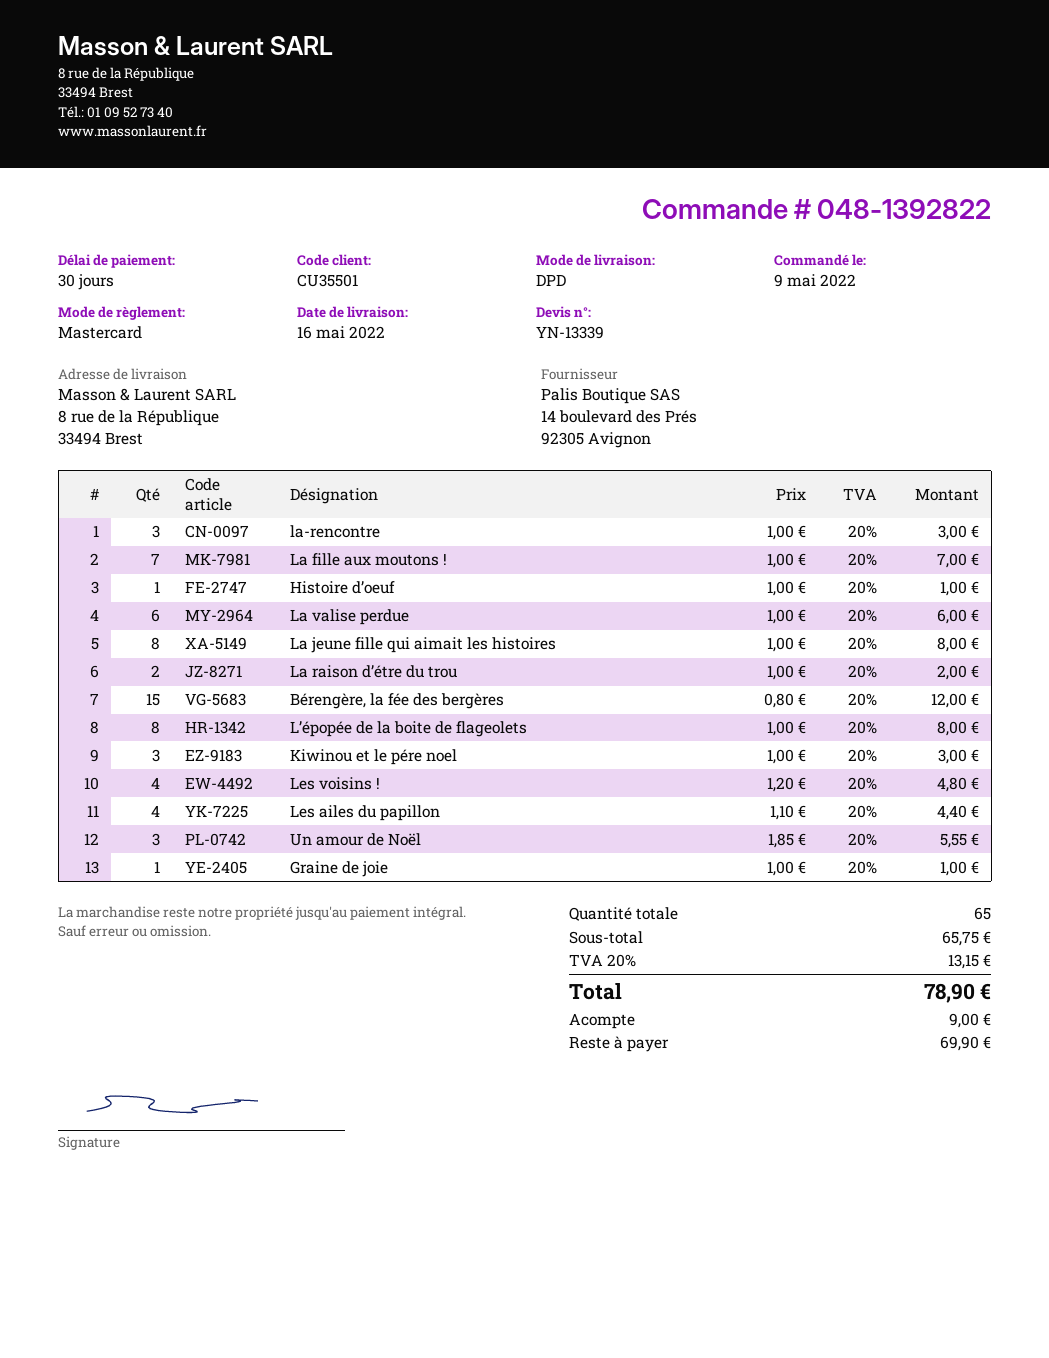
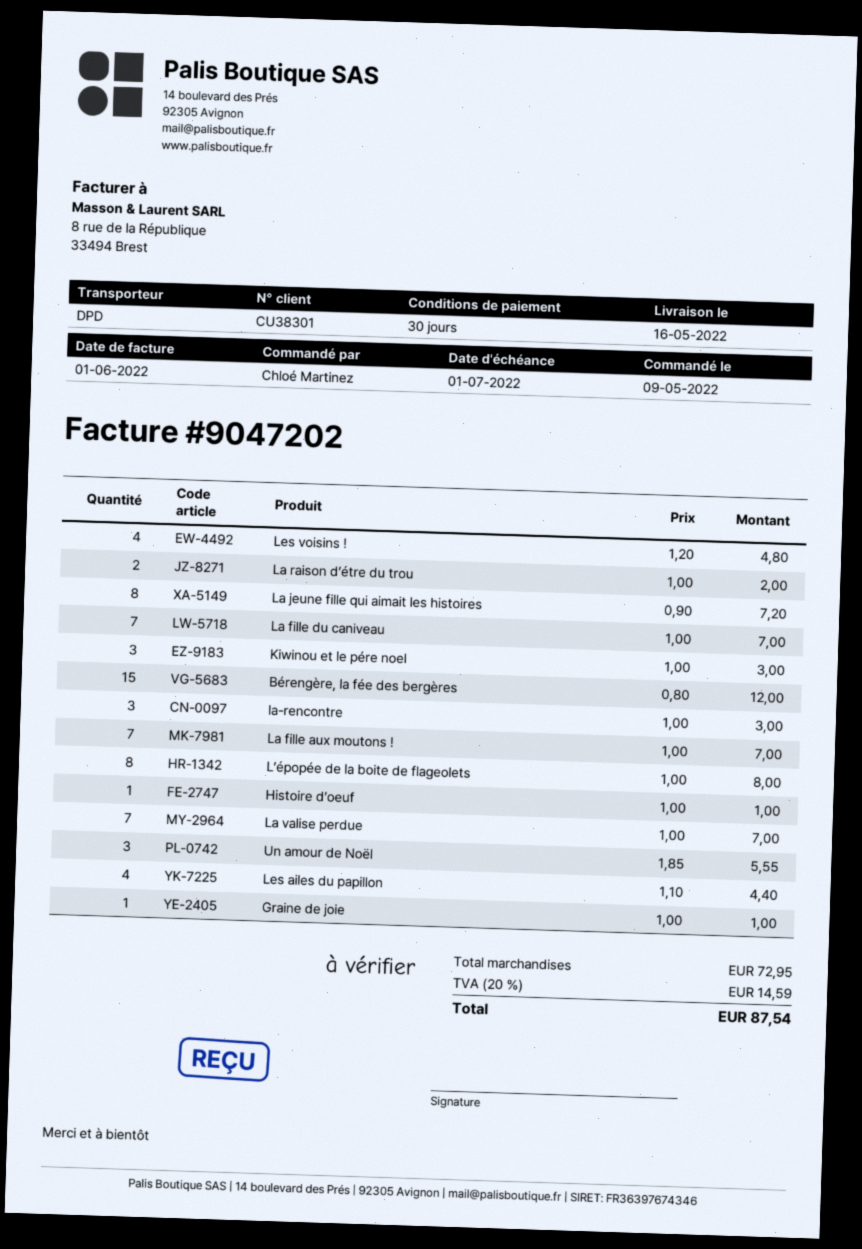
customer number: CU35501 -> CU38301
La valise perdue: 6 x 1.00 = 6.00 -> 7 x 1.00 = 7.00
La jeune fille qui aimait les histoires: 8 x 1.00 = 8.00 -> 8 x 0.90 = 7.20
La fille du caniveau: none -> 7 x 1.00 = 7.00
subtotal: 65.75 -> 72.95
tax: 20% = 13.15 -> 20% = 14.59
total: 78.90 -> 87.54

